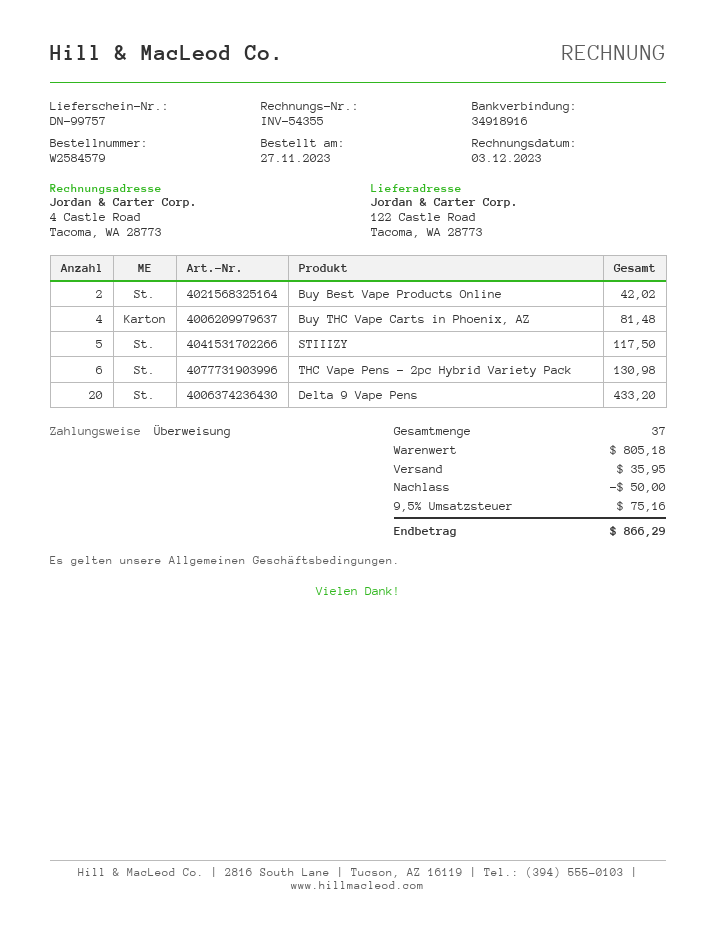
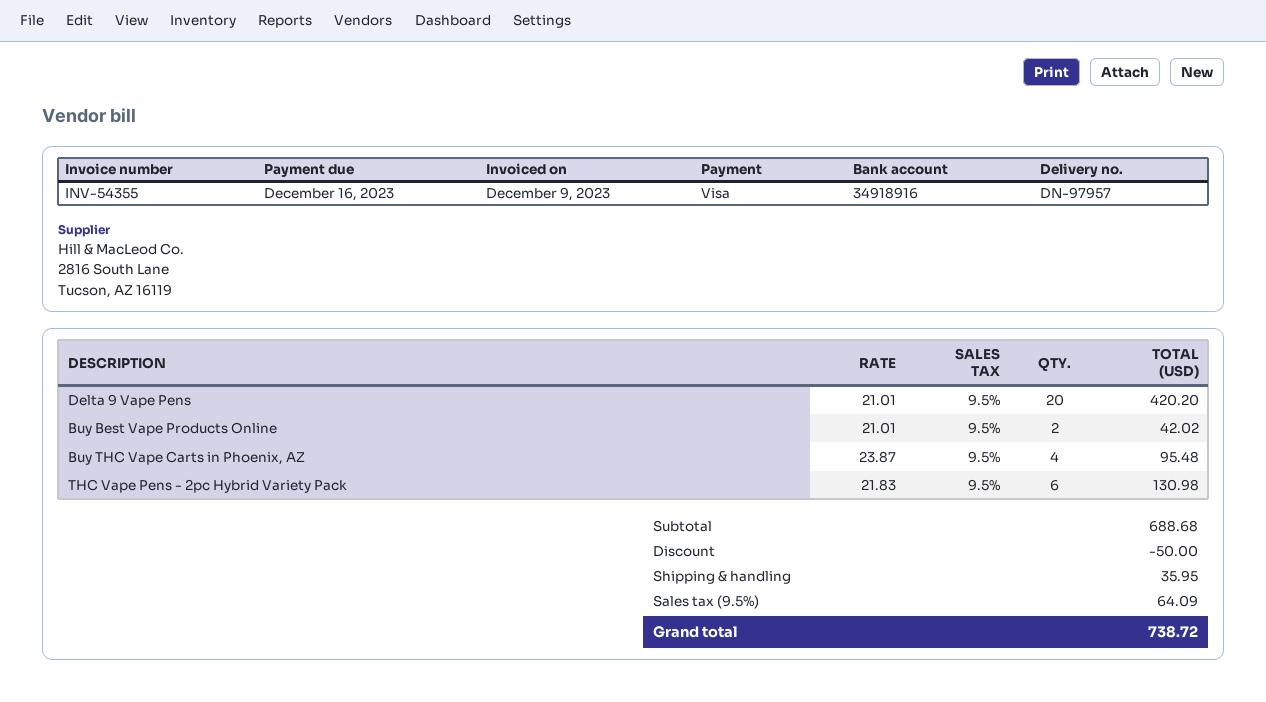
delivery note number: DN-99757 -> DN-97957
invoice date: 2023-12-03 -> 2023-12-09
payment method: bank transfer -> Visa
Buy THC Vape Carts in Phoenix, AZ: 4 for 81.48 -> 4 for 95.48
STIIIZY: 5 for 117.50 -> none
Delta 9 Vape Pens: 20 for 433.20 -> 20 for 420.20
subtotal: 805.18 -> 688.68
tax: 9.5% = 75.16 -> 9.5% = 64.09
total: 866.29 -> 738.72

